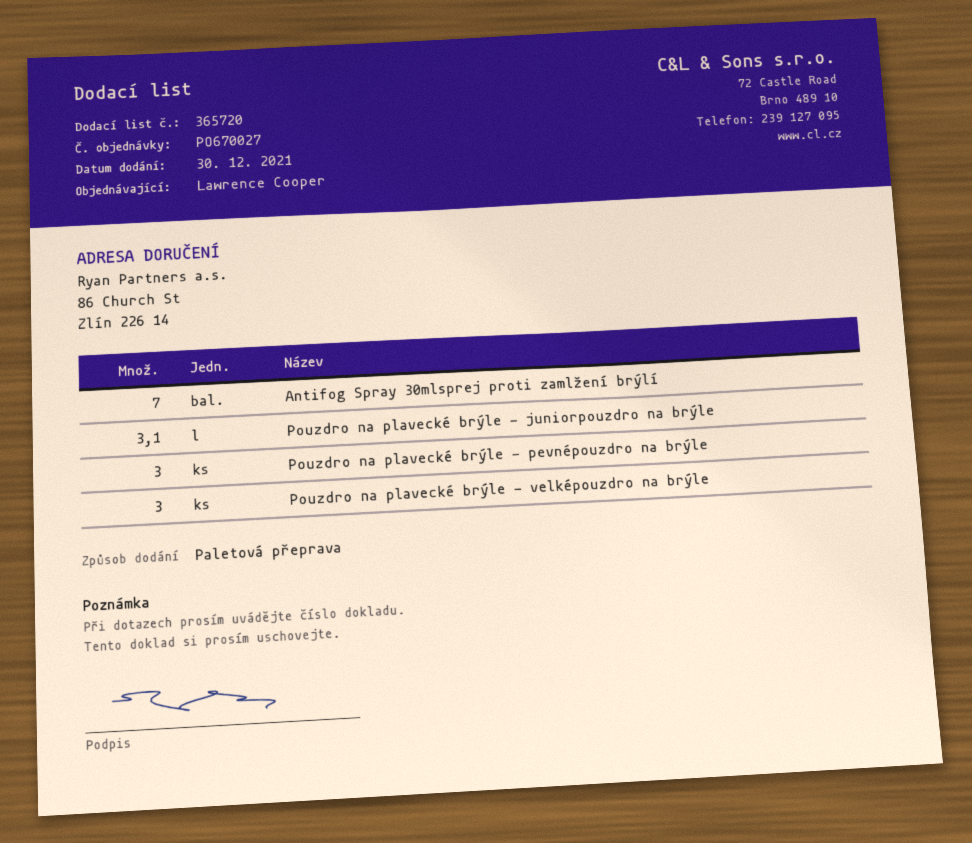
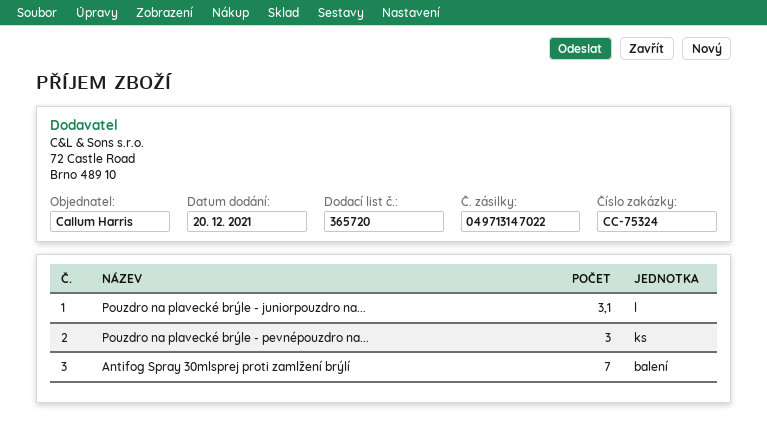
delivery date: 2021-12-30 -> 2021-12-20
ordered by: Lawrence Cooper -> Callum Harris
Pouzdro na plavecké brýle - velképouzdro na brýle: 3 -> none

